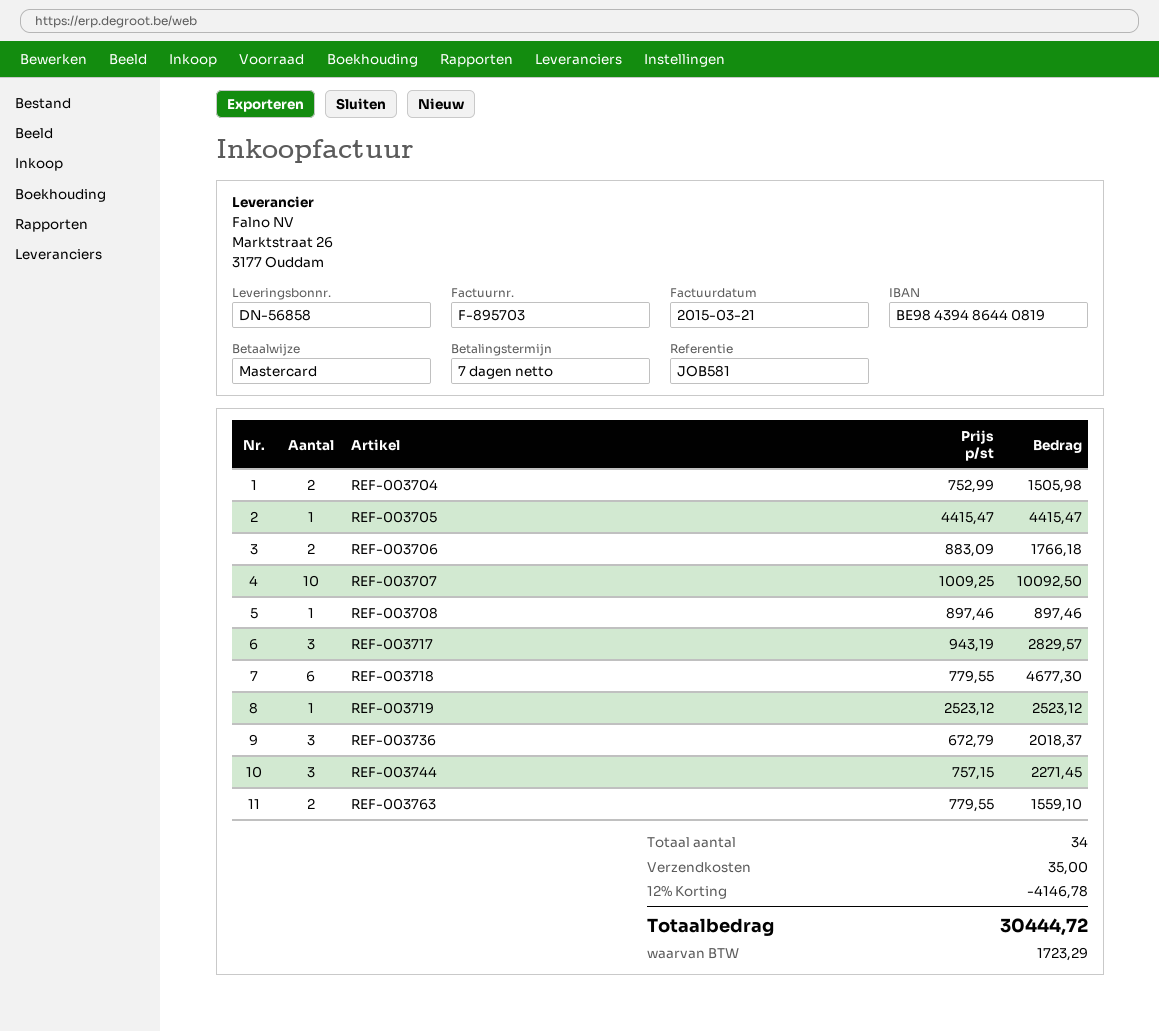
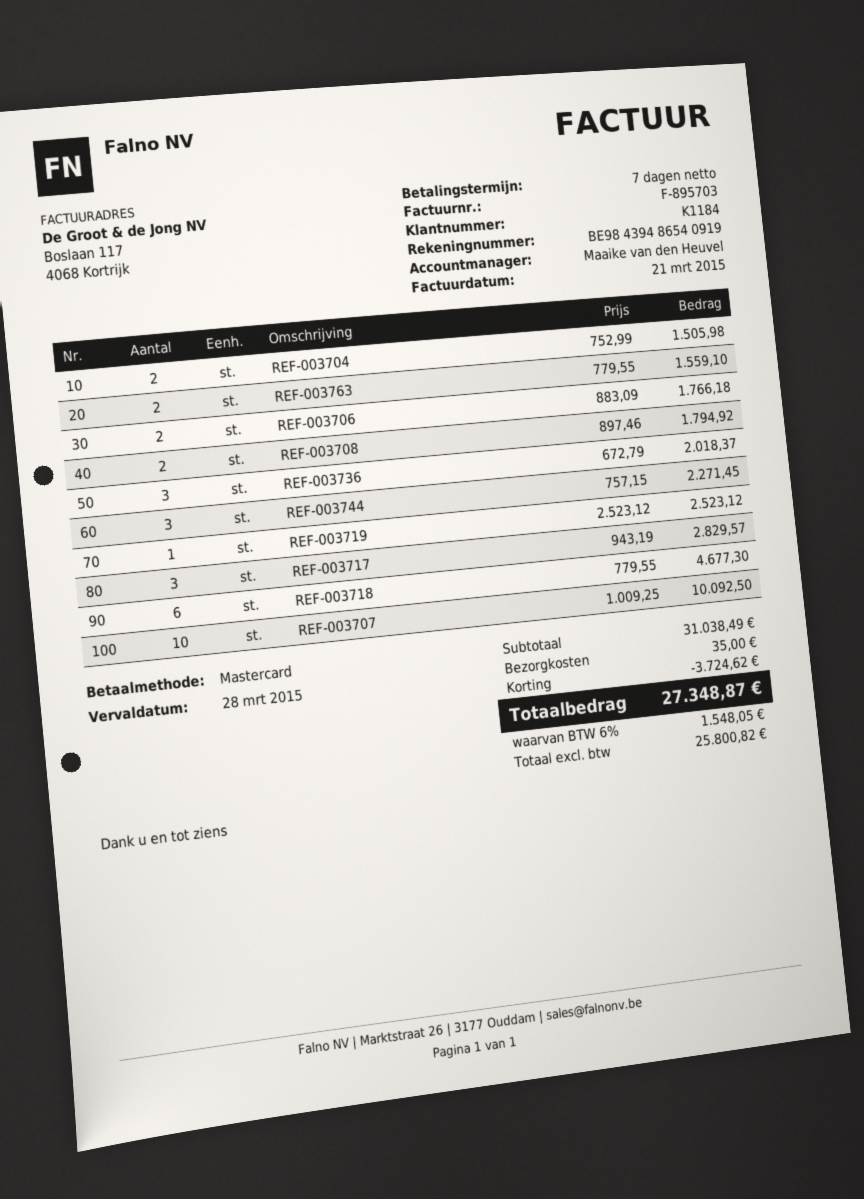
bank account: BE98439486440819 -> BE98439486540919
REF-003705: 1 x 4415.47 = 4415.47 -> none
REF-003708: 1 x 897.46 = 897.46 -> 2 x 897.46 = 1794.92
discount: 4146.78 -> 3724.62
tax: 1723.29 -> 1548.05
total: 30444.72 -> 27348.87

